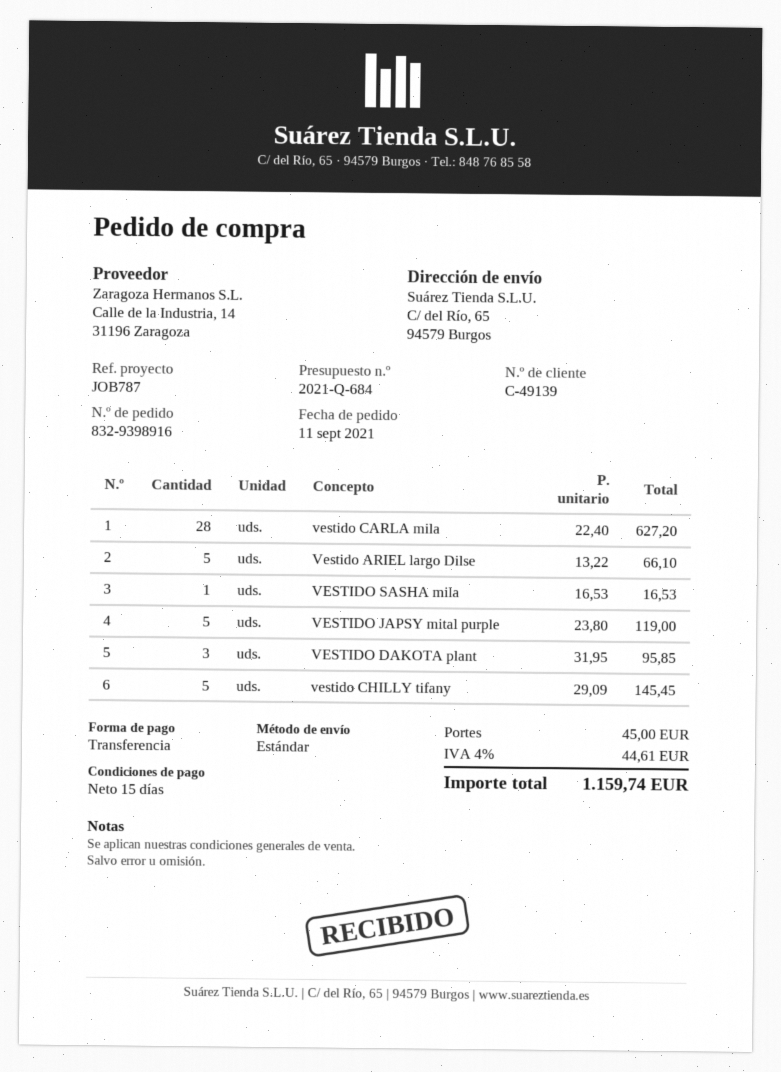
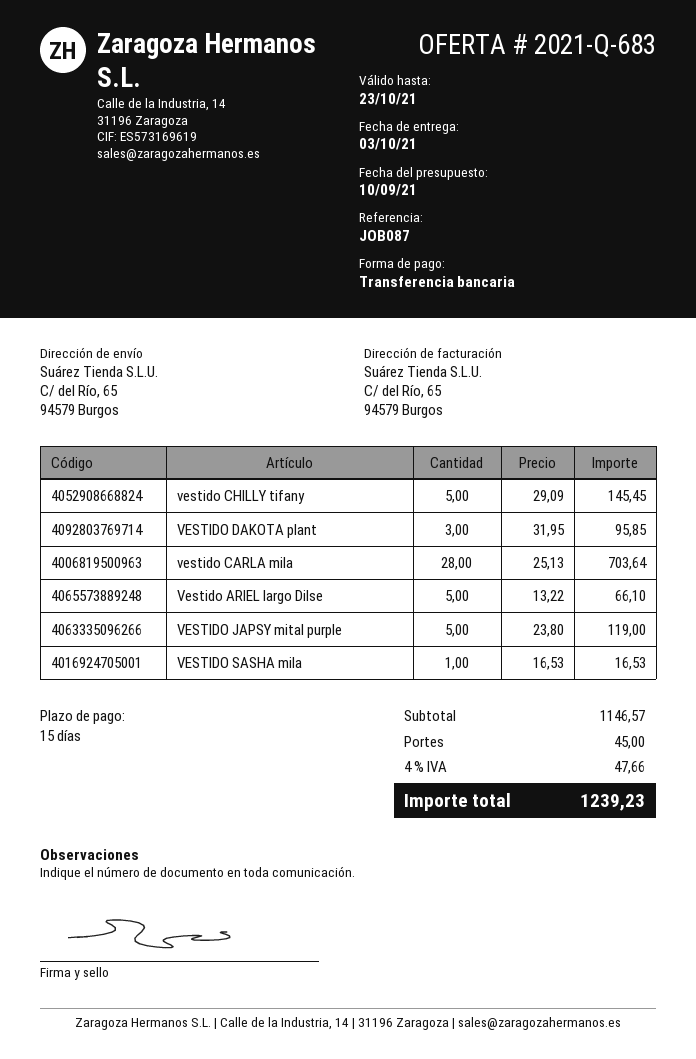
quote number: 2021-Q-684 -> 2021-Q-683
reference: JOB787 -> JOB087
vestido CARLA mila: 28 x 22.40 = 627.20 -> 28 x 25.13 = 703.64
tax: 4% = 44.61 -> 4% = 47.66
total: 1159.74 -> 1239.23

